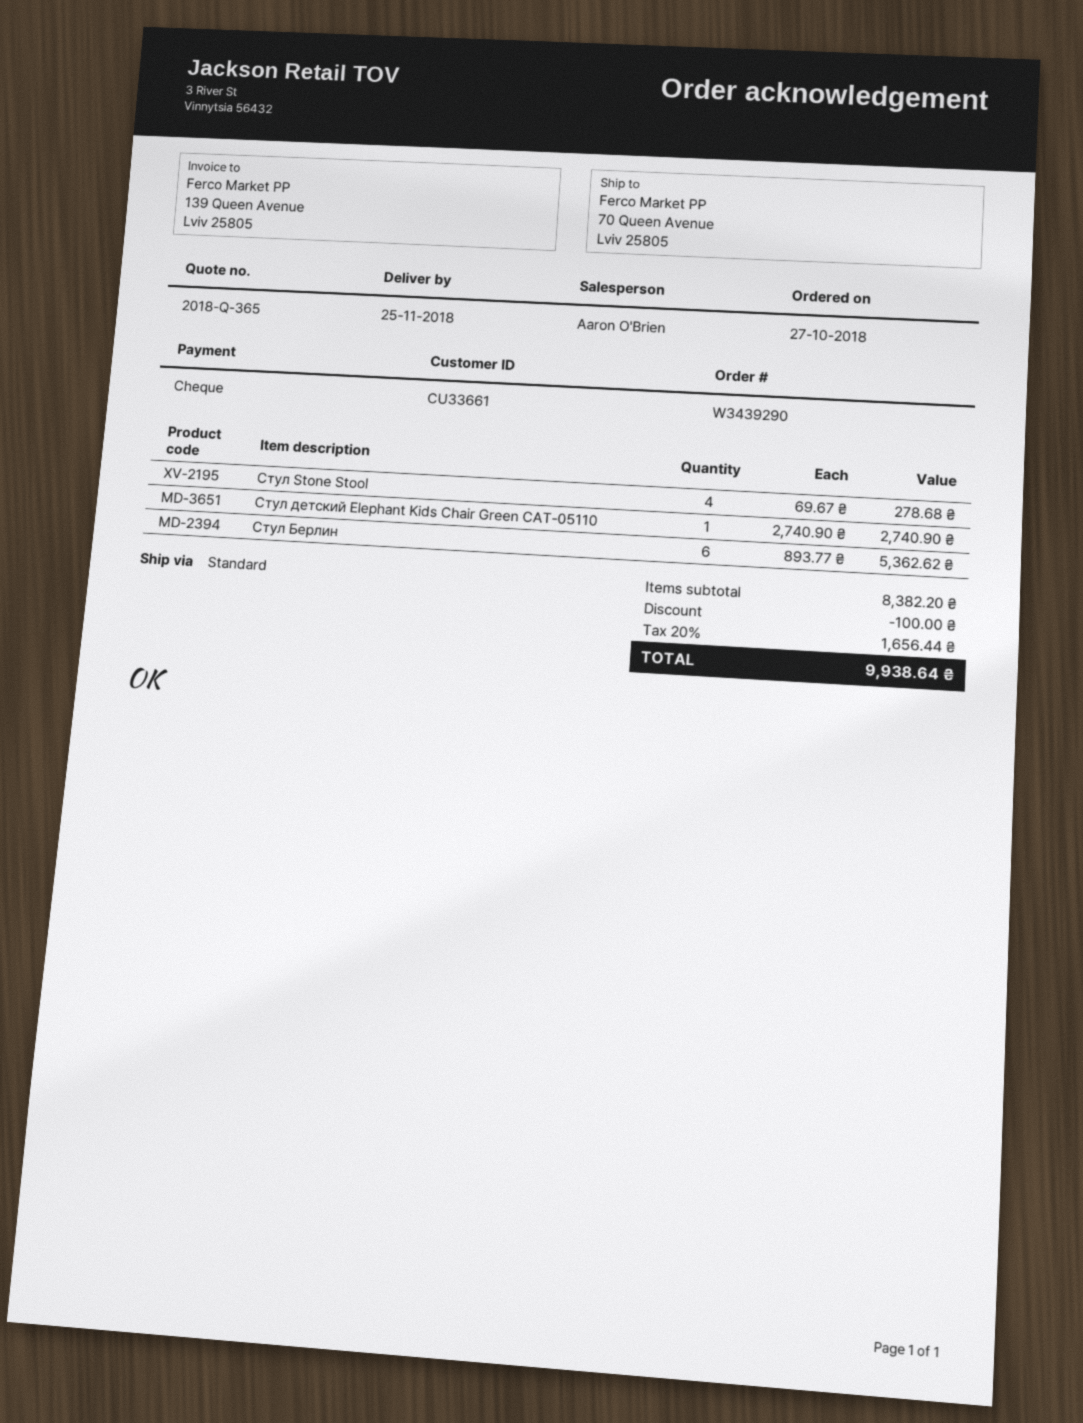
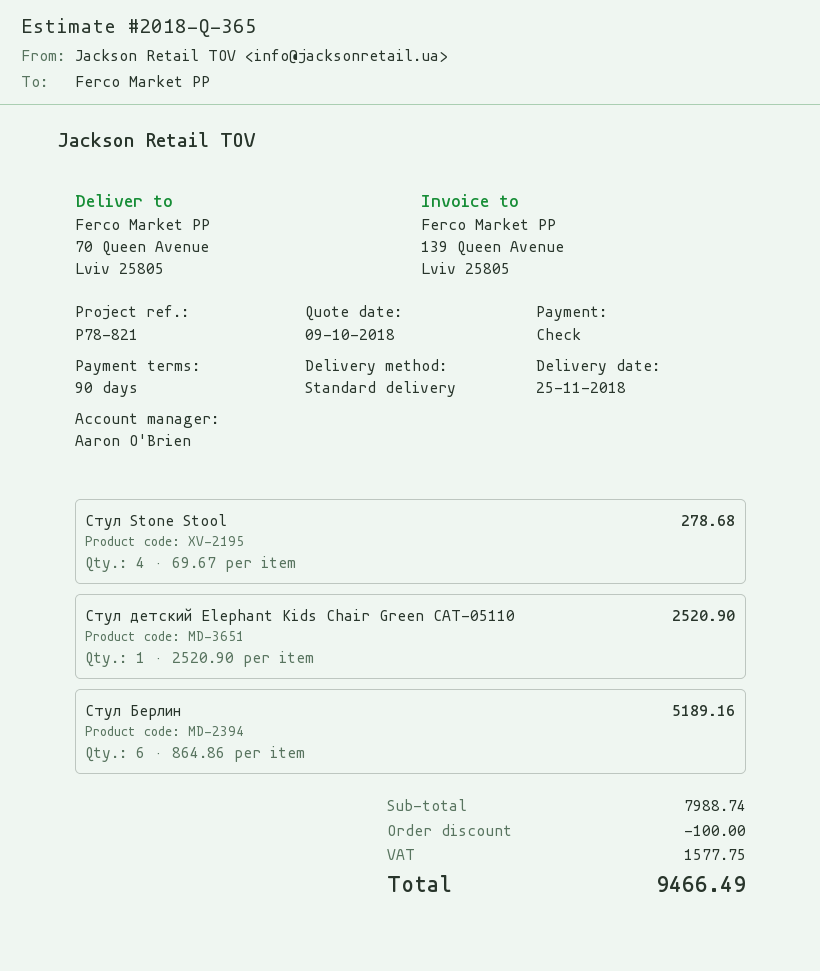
Стул детский Elephant Kids Chair Green CAT-05110: 1 x 2740.90 = 2740.90 -> 1 x 2520.90 = 2520.90
Стул Берлин: 6 x 893.77 = 5362.62 -> 6 x 864.86 = 5189.16
subtotal: 8382.20 -> 7988.74
tax: 1656.44 -> 1577.75
total: 9938.64 -> 9466.49

